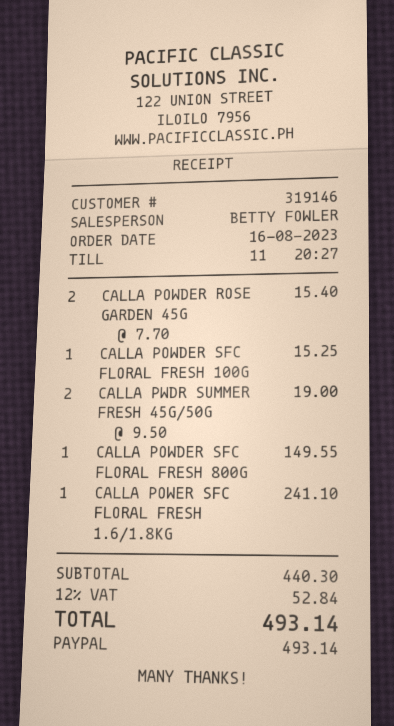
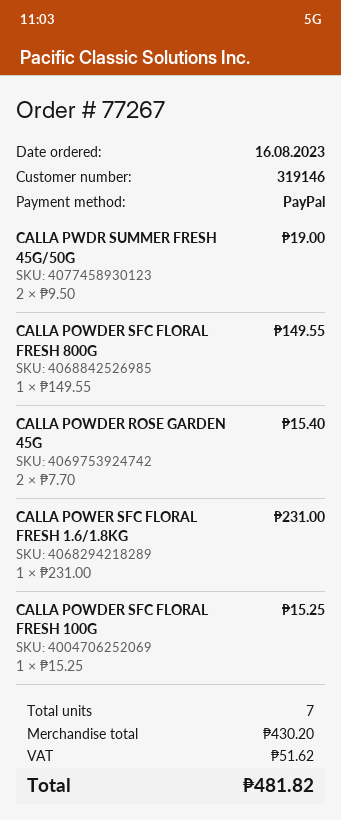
CALLA POWER SFC FLORAL FRESH 1.6/1.8KG: 1 x 241.10 = 241.10 -> 1 x 231.00 = 231.00
subtotal: 440.30 -> 430.20
tax: 52.84 -> 51.62
total: 493.14 -> 481.82

